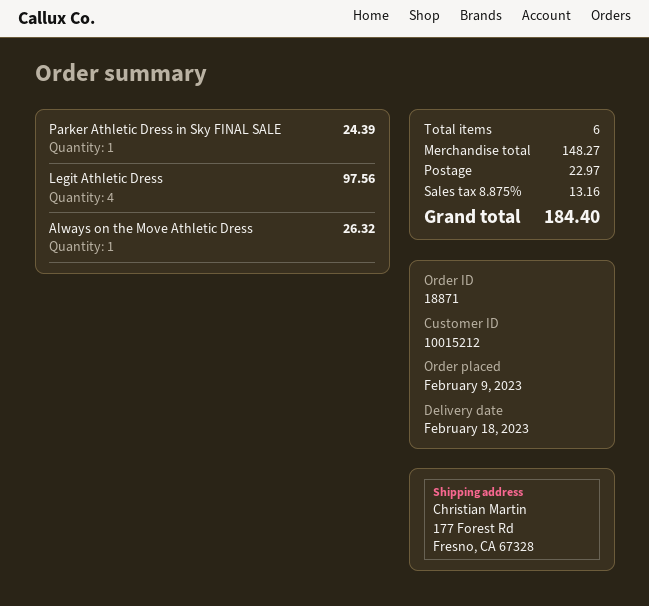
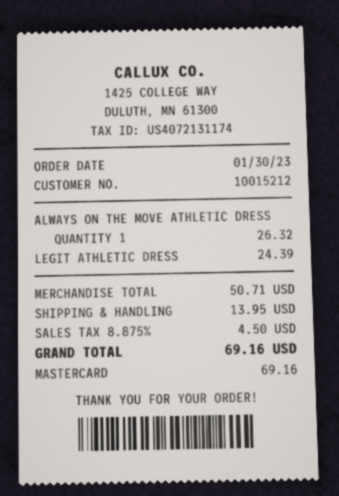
order date: 2023-02-09 -> 2023-01-30
Parker Athletic Dress in Sky FINAL SALE: 1 for 24.39 -> none
Legit Athletic Dress: 4 for 97.56 -> 1 for 24.39
subtotal: 148.27 -> 50.71
shipping: 22.97 -> 13.95
tax: 8.875% = 13.16 -> 8.875% = 4.50
total: 184.40 -> 69.16

